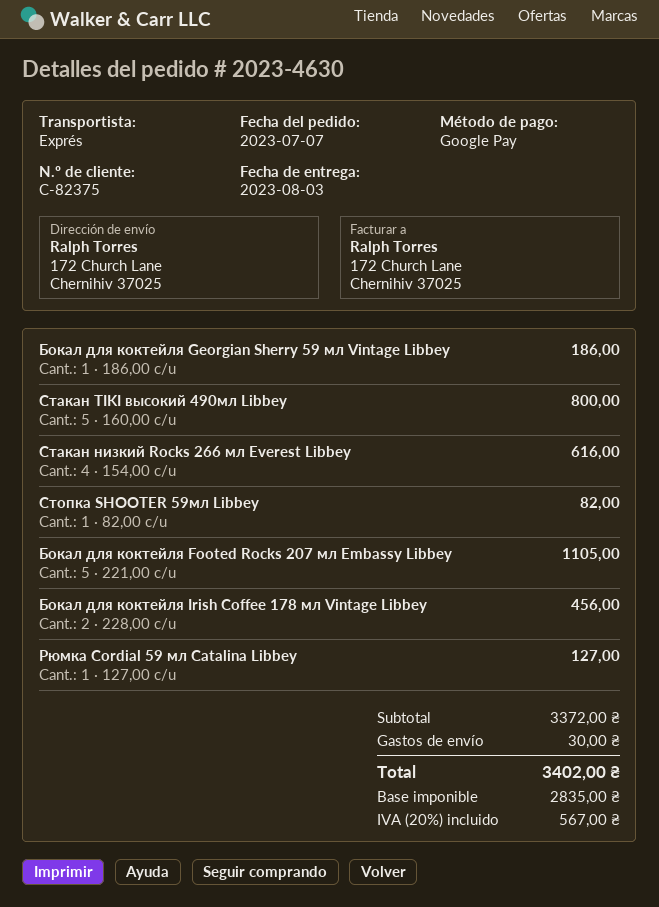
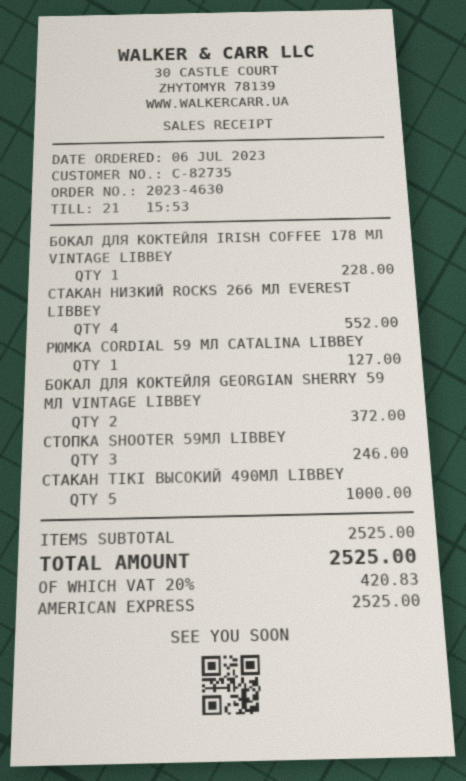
order date: 2023-07-07 -> 2023-07-06
customer number: C-82375 -> C-82735
payment method: Google Pay -> American Express
Бокал для коктейля Georgian Sherry 59 мл Vintage Libbey: 1 for 186.00 -> 2 for 372.00
Стакан TIKI высокий 490мл Libbey: 5 for 800.00 -> 5 for 1000.00
Стакан низкий Rocks 266 мл Everest Libbey: 4 for 616.00 -> 4 for 552.00
Стопка SHOOTER 59мл Libbey: 1 for 82.00 -> 3 for 246.00
Бокал для коктейля Footed Rocks 207 мл Embassy Libbey: 5 for 1105.00 -> none
Бокал для коктейля Irish Coffee 178 мл Vintage Libbey: 2 for 456.00 -> 1 for 228.00
subtotal: 3372.00 -> 2525.00
shipping: 30.00 -> none
tax: 20% = 567.00 -> 20% = 420.83
total: 3402.00 -> 2525.00

